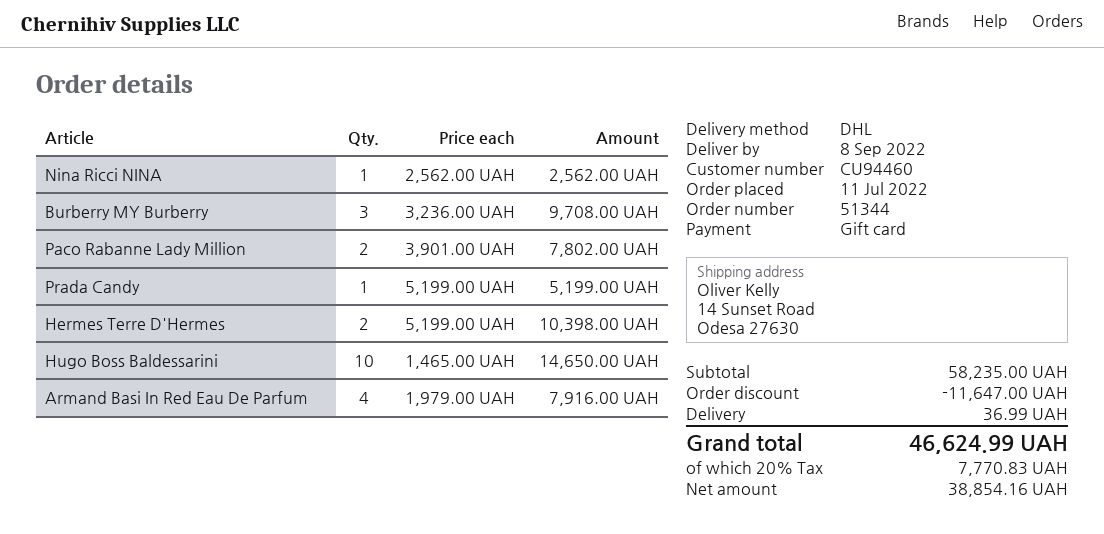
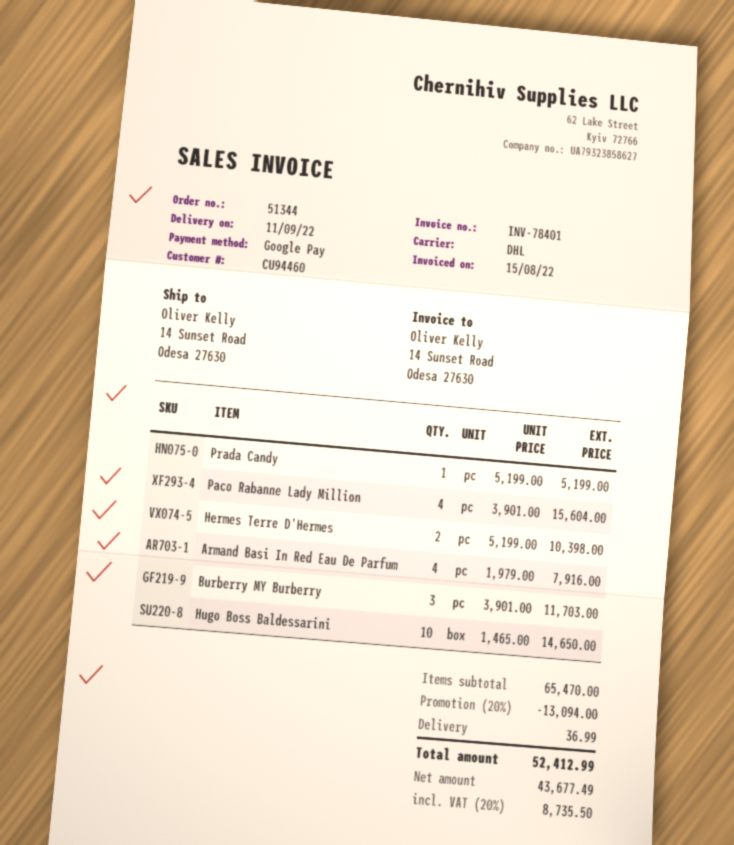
delivery date: 2022-09-08 -> 2022-09-11
payment method: gift card -> Google Pay
Nina Ricci NINA: 1 x 2562.00 = 2562.00 -> none
Burberry MY Burberry: 3 x 3236.00 = 9708.00 -> 3 x 3901.00 = 11703.00
Paco Rabanne Lady Million: 2 x 3901.00 = 7802.00 -> 4 x 3901.00 = 15604.00
subtotal: 58235.00 -> 65470.00
discount: 11647.00 -> 13094.00
net: 38854.16 -> 43677.49
tax: 20% = 7770.83 -> 20% = 8735.50
total: 46624.99 -> 52412.99

